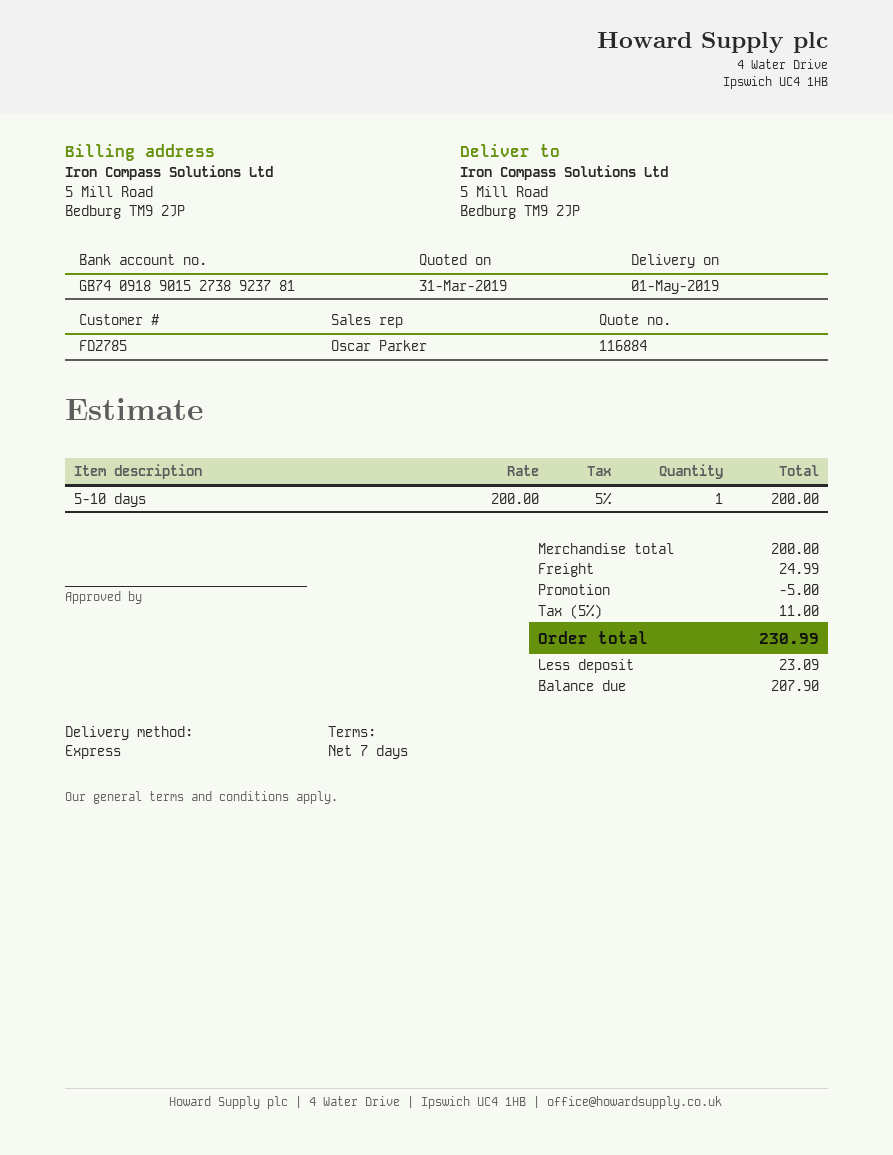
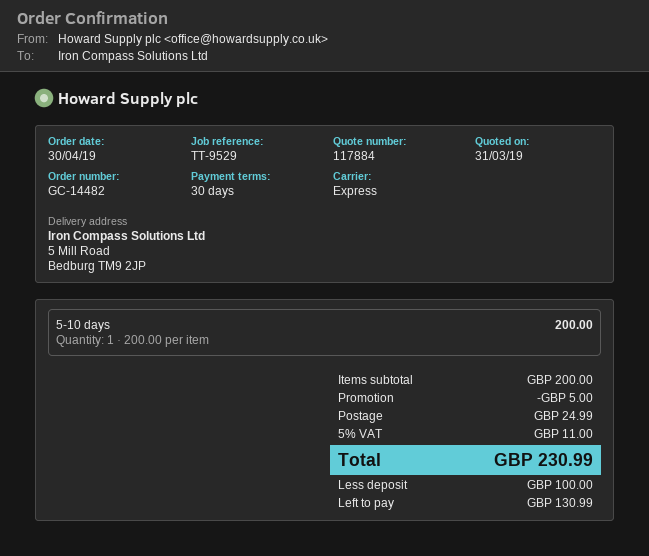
quote number: 116884 -> 117884
payment terms: 7 days -> 30 days
deposit: 23.09 -> 100.00
balance: 207.90 -> 130.99

